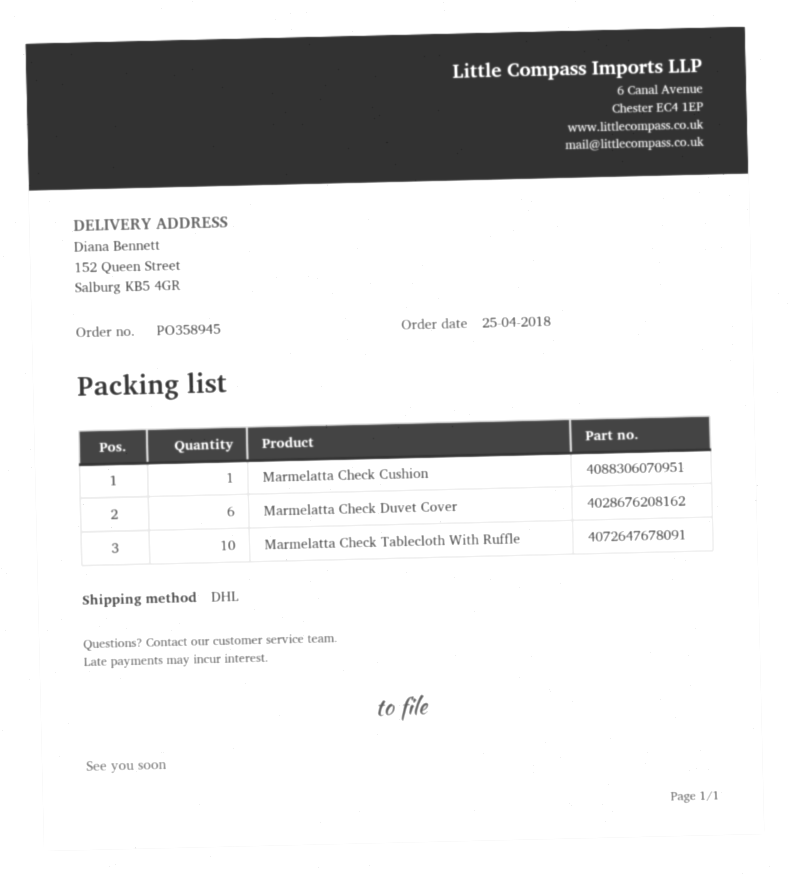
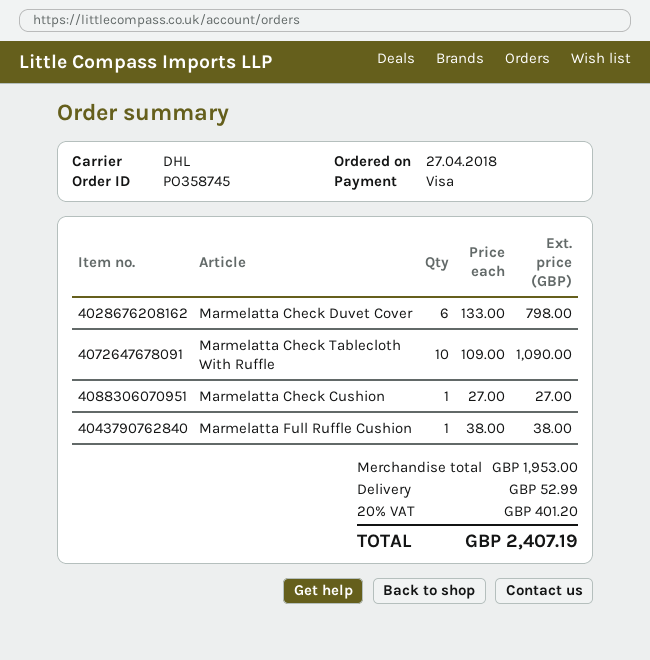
order number: PO358945 -> PO358745
order date: 2018-04-25 -> 2018-04-27
Marmelatta Full Ruffle Cushion: none -> 1

